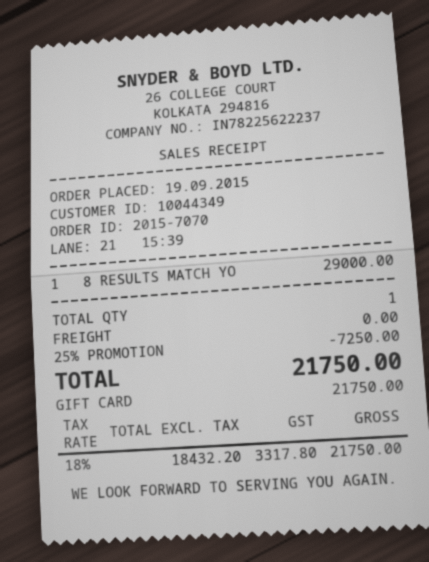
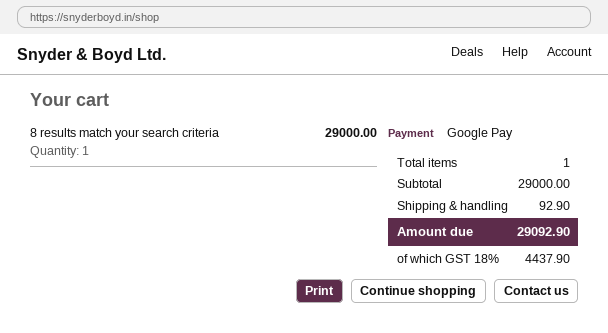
payment method: gift card -> Google Pay
discount: 25% = 7250.00 -> none
shipping: 0.00 -> 92.90
tax: 18% = 3317.80 -> 18% = 4437.90
total: 21750.00 -> 29092.90

